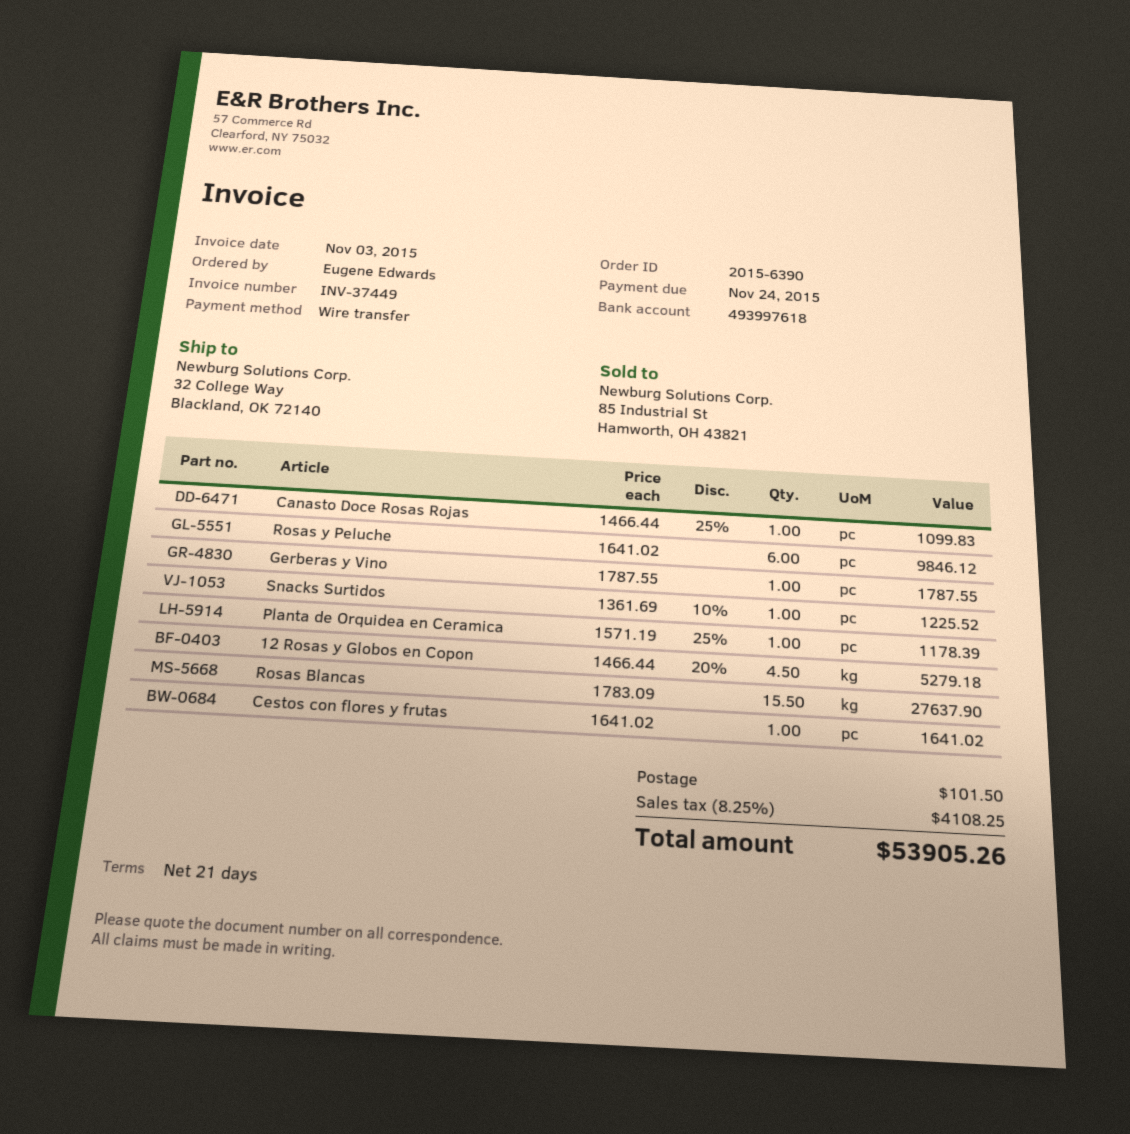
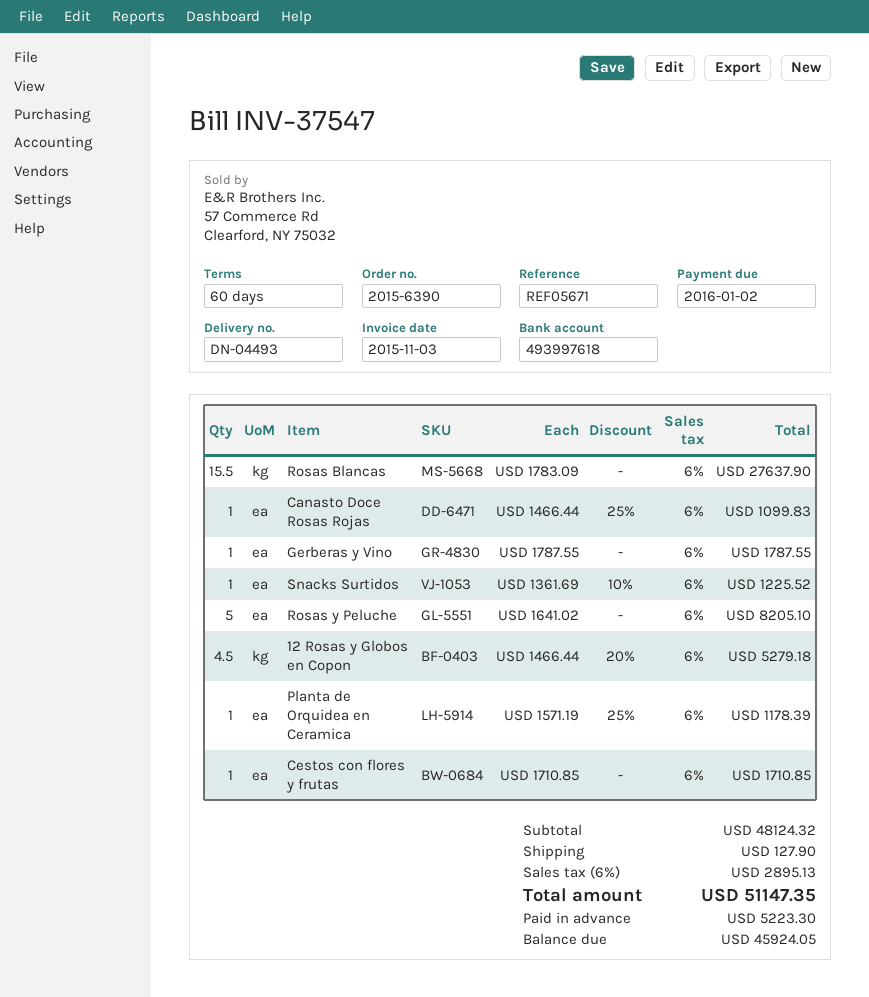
invoice number: INV-37449 -> INV-37547
payment terms: 21 days -> 60 days
due date: 2015-11-24 -> 2016-01-02
Rosas y Peluche: 6 x 1641.02 = 9846.12 -> 5 x 1641.02 = 8205.10
Cestos con flores y frutas: 1 x 1641.02 = 1641.02 -> 1 x 1710.85 = 1710.85
shipping: 101.50 -> 127.90
tax: 8.25% = 4108.25 -> 6% = 2895.13
total: 53905.26 -> 51147.35

